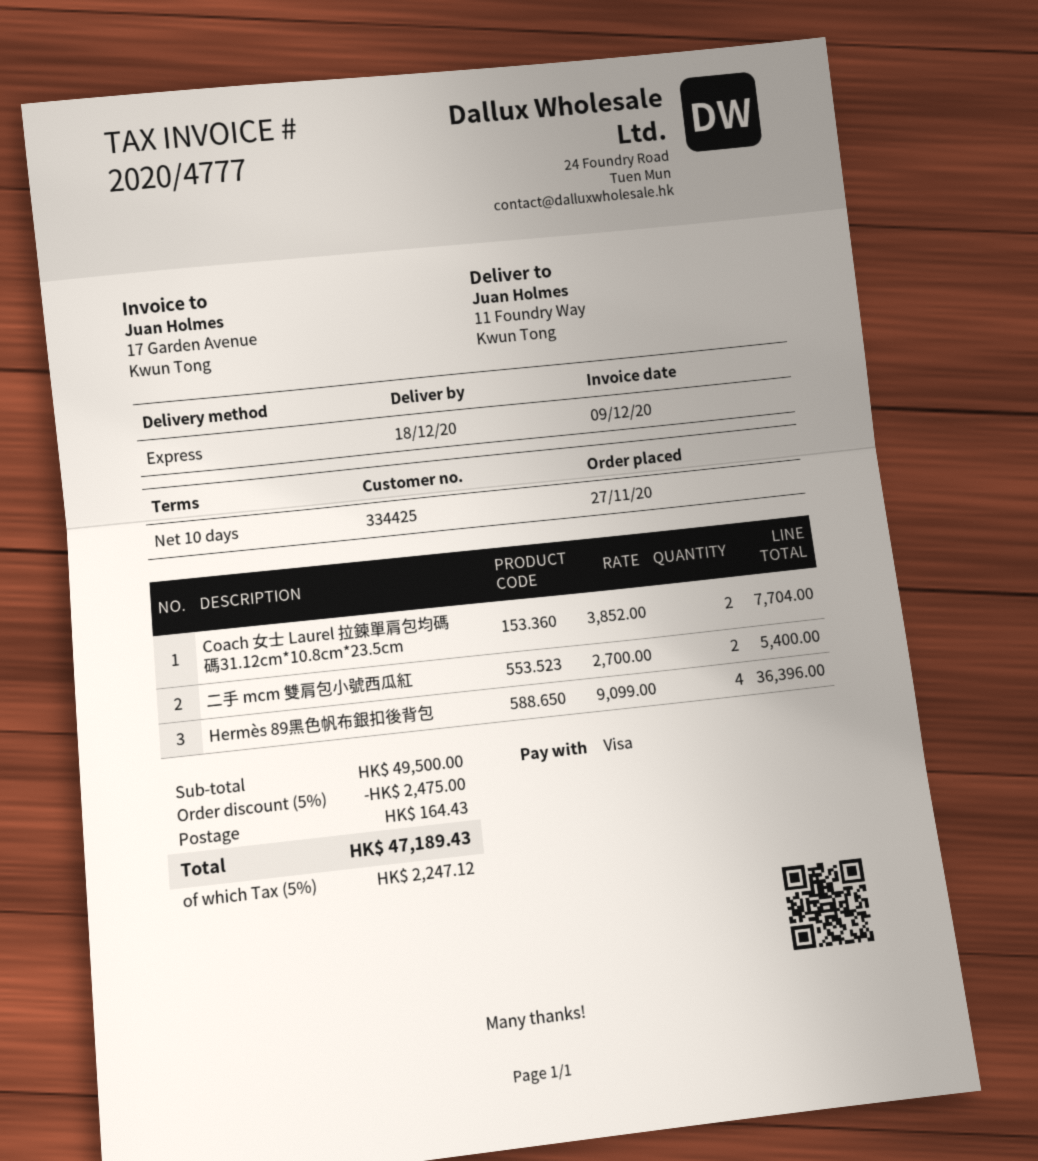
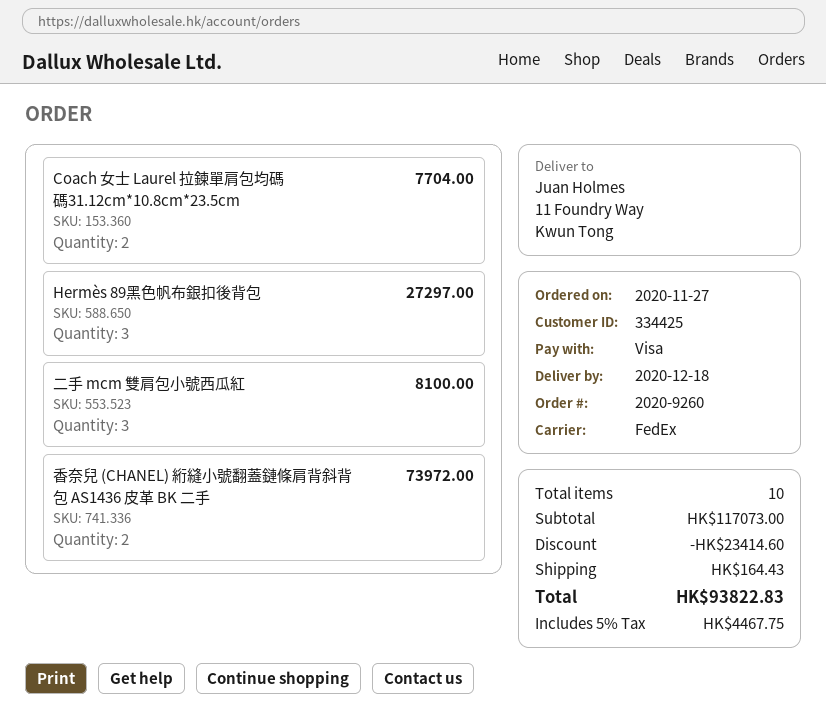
shipping method: express -> FedEx
二手 mcm 雙肩包小號西瓜紅: 2 for 5400.00 -> 3 for 8100.00
Hermès 89黑色帆布銀扣後背包: 4 for 36396.00 -> 3 for 27297.00
香奈兒 (CHANEL) 絎縫小號翻蓋鏈條肩背斜背包 AS1436 皮革 BK 二手: none -> 2 for 73972.00
subtotal: 49500.00 -> 117073.00
discount: 2475.00 -> 23414.60
tax: 5% = 2247.12 -> 5% = 4467.75
total: 47189.43 -> 93822.83

